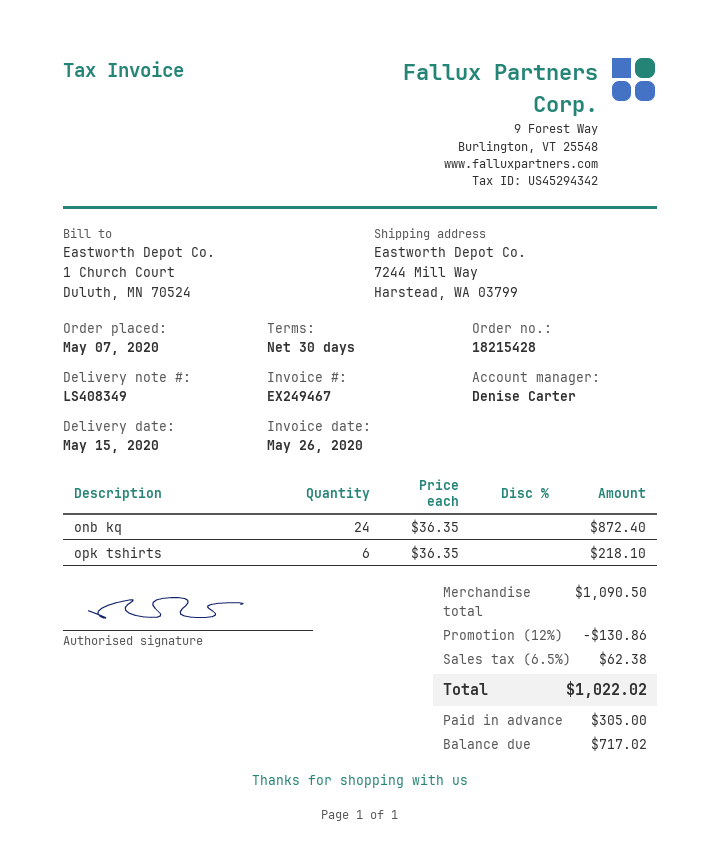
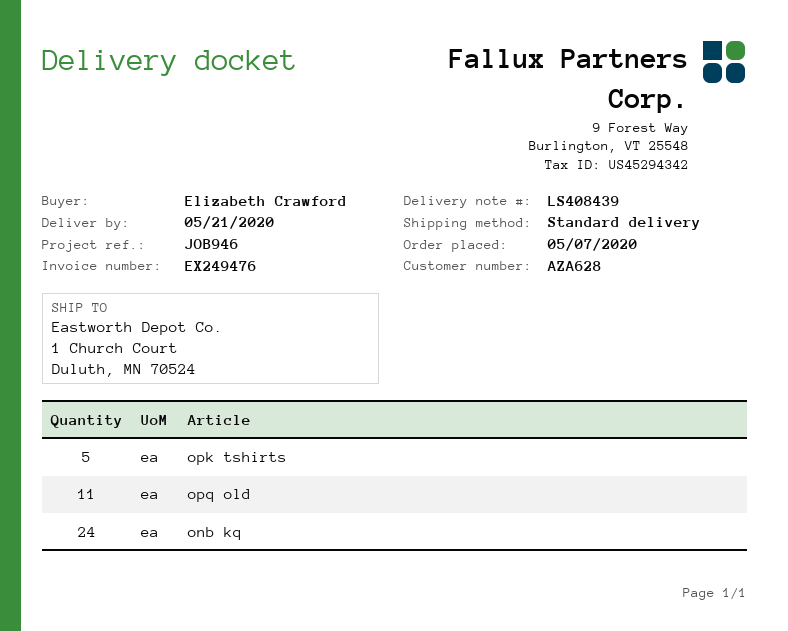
delivery note number: LS408349 -> LS408439
delivery date: 2020-05-15 -> 2020-05-21
invoice number: EX249467 -> EX249476
ship to: 7244 Mill Way, Harstead, WA 03799 -> 1 Church Court, Duluth, MN 70524
opk tshirts: 6 -> 5
opq old: none -> 11

